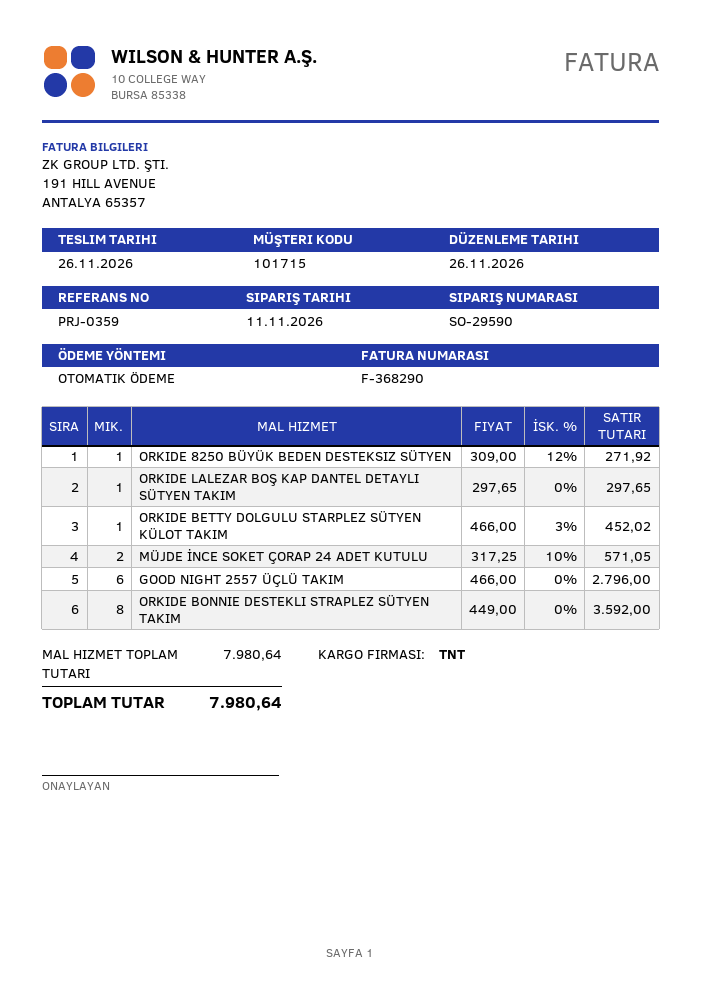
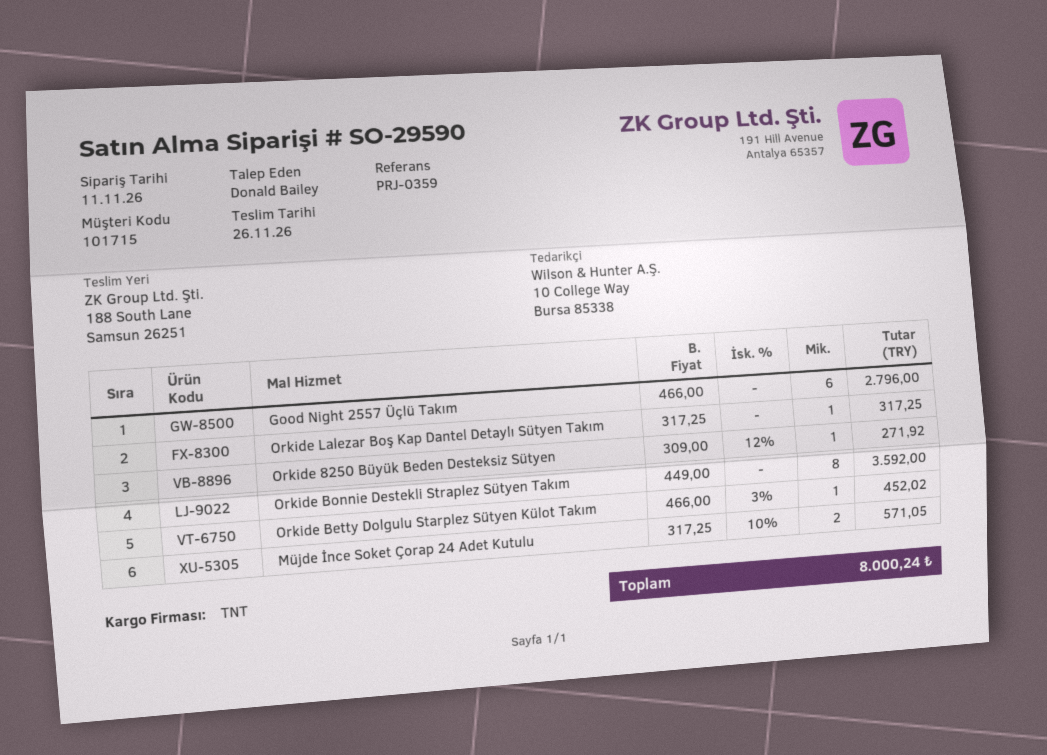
ORKIDE LALEZAR BOŞ KAP DANTEL DETAYLI SÜTYEN TAKIM: 1 x 297.65 = 297.65 -> 1 x 317.25 = 317.25
total: 7980.64 -> 8000.24

